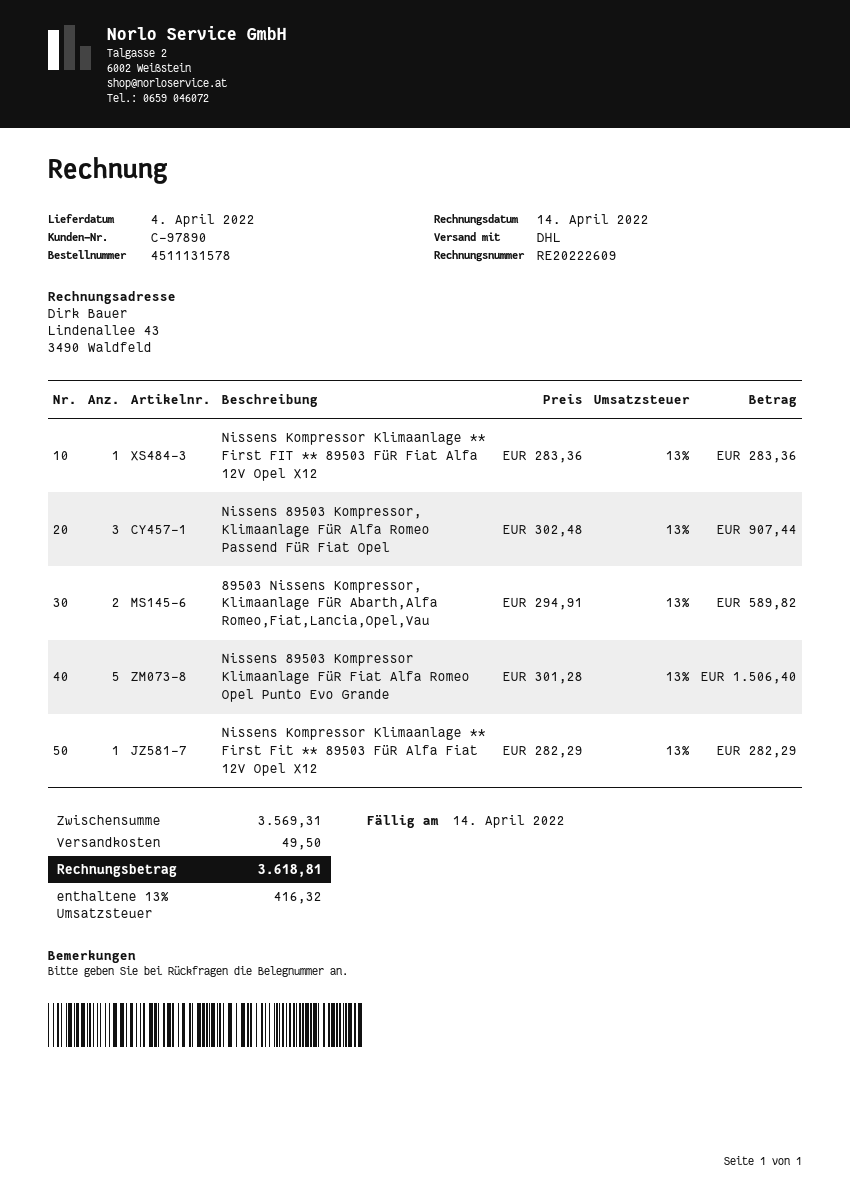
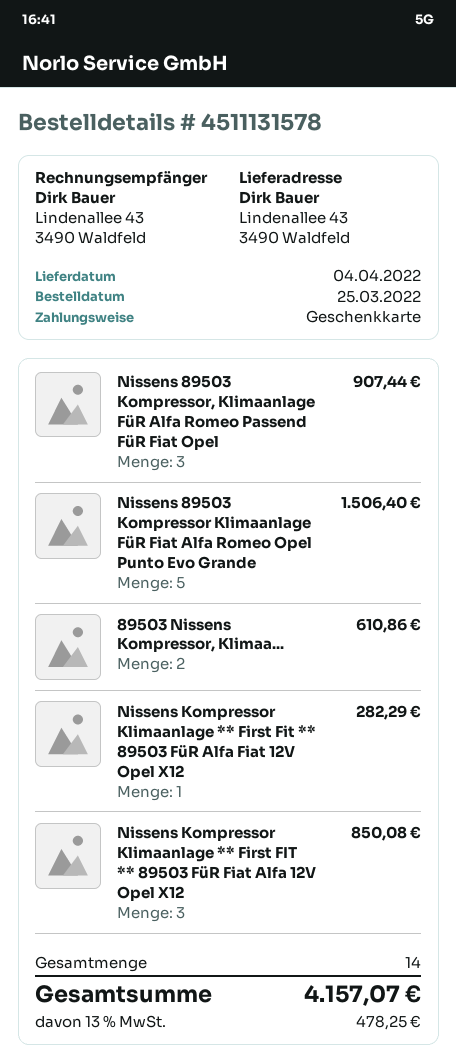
Nissens Kompressor Klimaanlage ** First FIT ** 89503 FüR Fiat Alfa 12V Opel X12: 1 for 283.36 -> 3 for 850.08
89503 Nissens Kompressor, Klimaanlage FüR Abarth,Alfa Romeo,Fiat,Lancia,Opel,Vau: 2 for 589.82 -> 2 for 610.86
shipping: 49.50 -> none
tax: 13% = 416.32 -> 13% = 478.25
total: 3618.81 -> 4157.07

